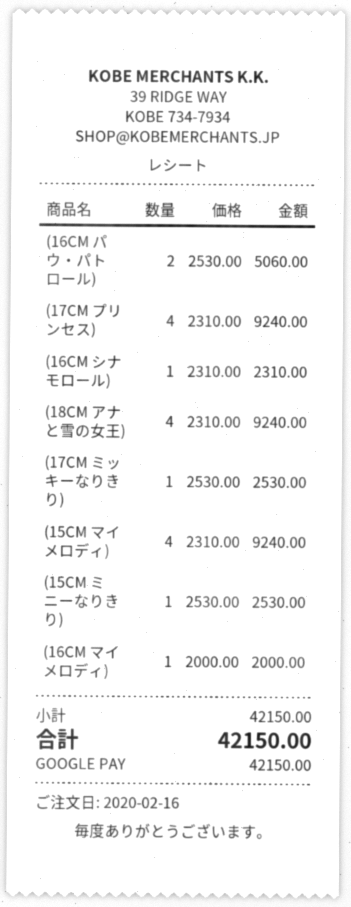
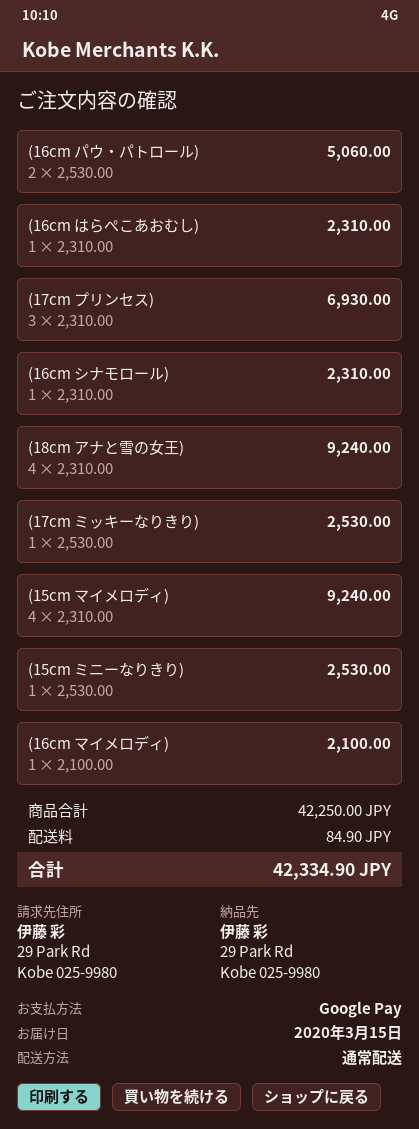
(17CM プリンセス): 4 x 2310.00 = 9240.00 -> 3 x 2310.00 = 6930.00
(16CM マイメロディ): 1 x 2000.00 = 2000.00 -> 1 x 2100.00 = 2100.00
(16cm はらぺこあおむし): none -> 1 x 2310.00 = 2310.00
subtotal: 42150.00 -> 42250.00
shipping: none -> 84.90
total: 42150.00 -> 42334.90

